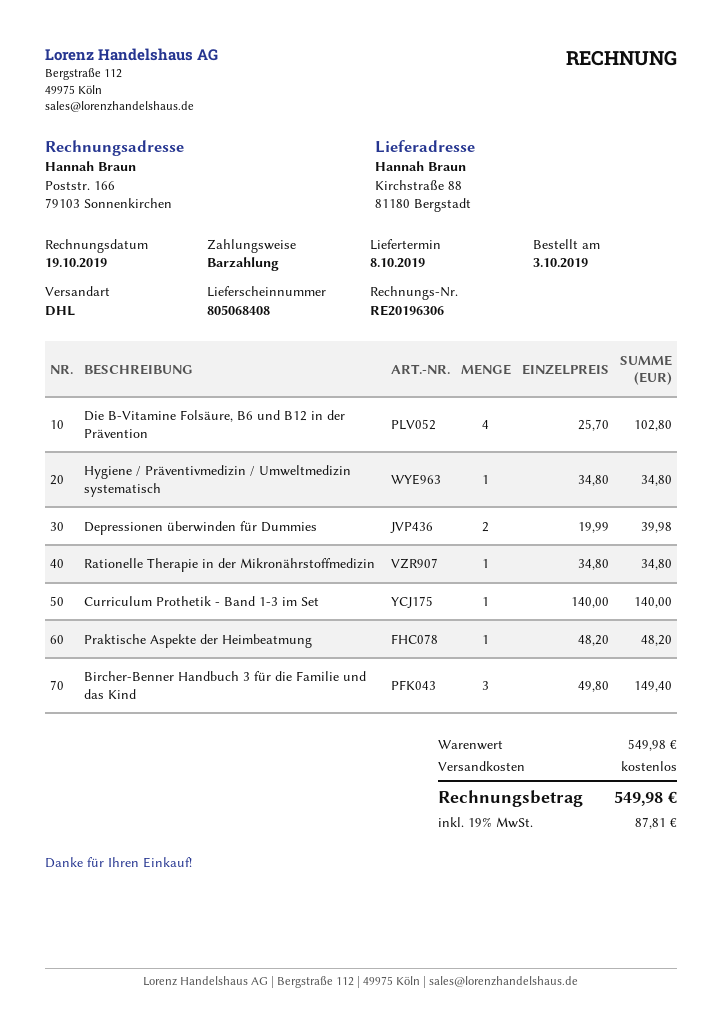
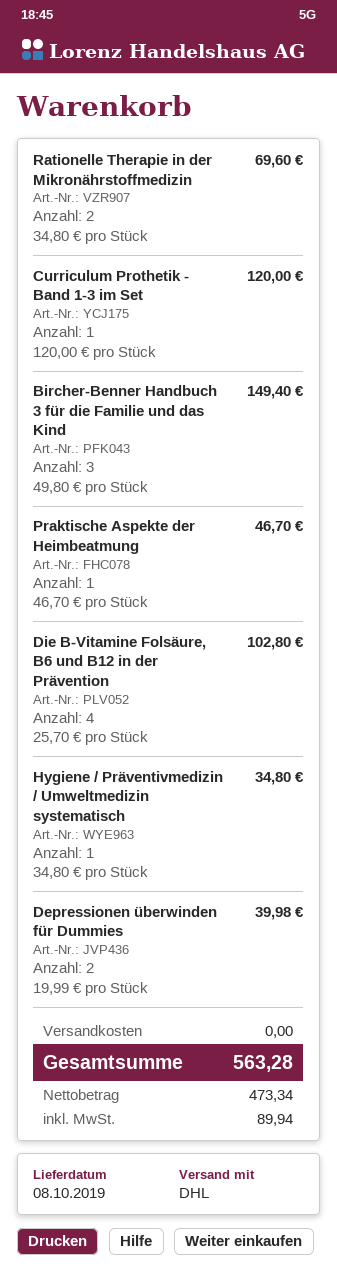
Rationelle Therapie in der Mikronährstoffmedizin: 1 x 34.80 = 34.80 -> 2 x 34.80 = 69.60
Curriculum Prothetik - Band 1-3 im Set: 1 x 140.00 = 140.00 -> 1 x 120.00 = 120.00
Praktische Aspekte der Heimbeatmung: 1 x 48.20 = 48.20 -> 1 x 46.70 = 46.70
tax: 87.81 -> 89.94
total: 549.98 -> 563.28

